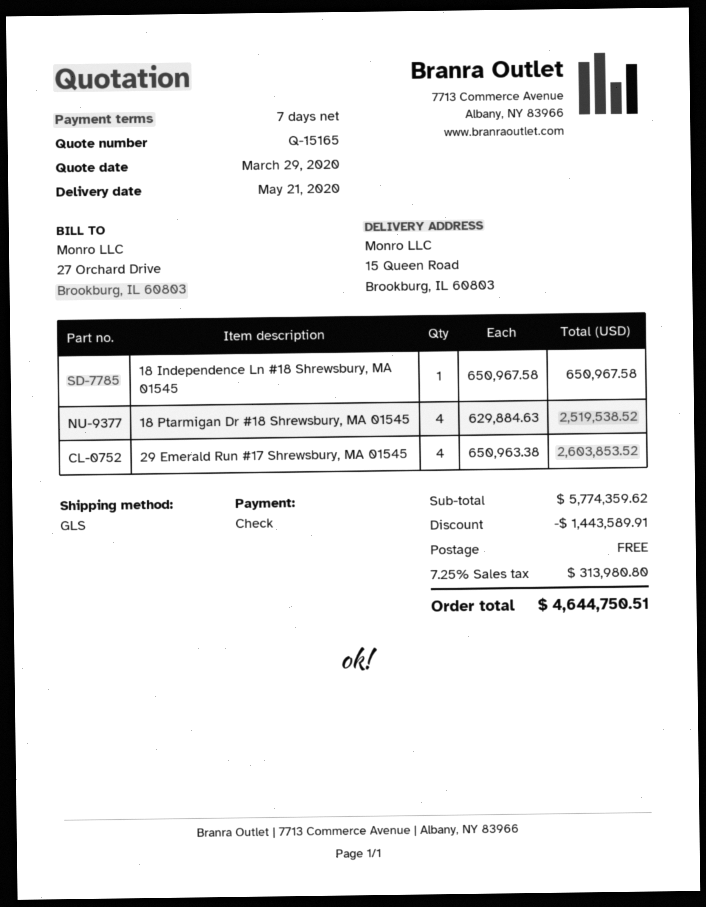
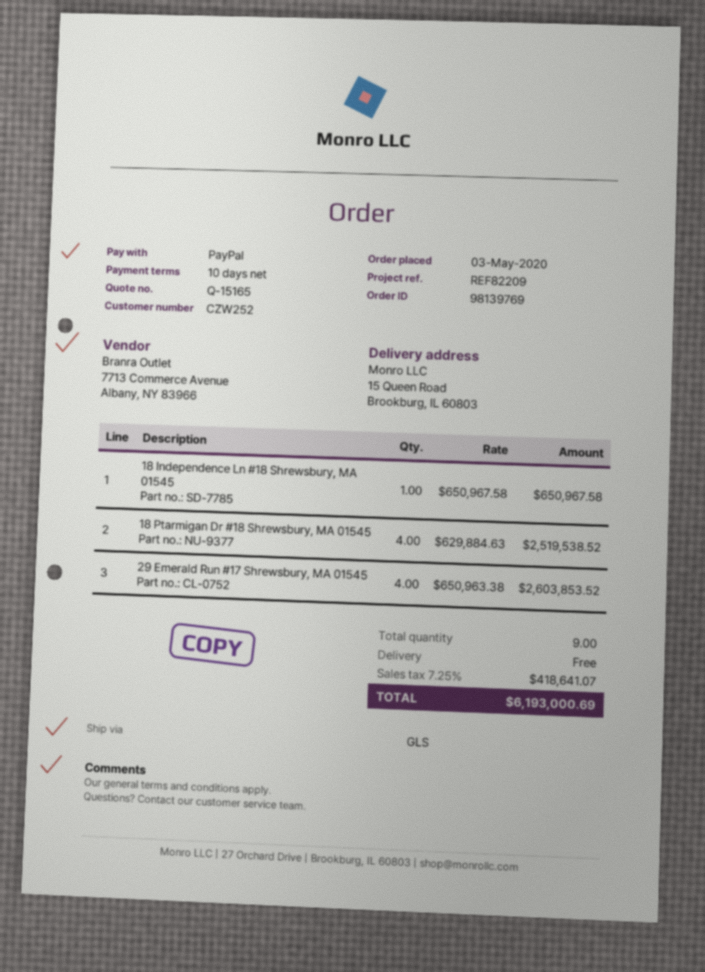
payment terms: 7 days -> 10 days
payment method: cheque -> PayPal
discount: 1443589.91 -> none
tax: 7.25% = 313980.80 -> 7.25% = 418641.07
total: 4644750.51 -> 6193000.69

